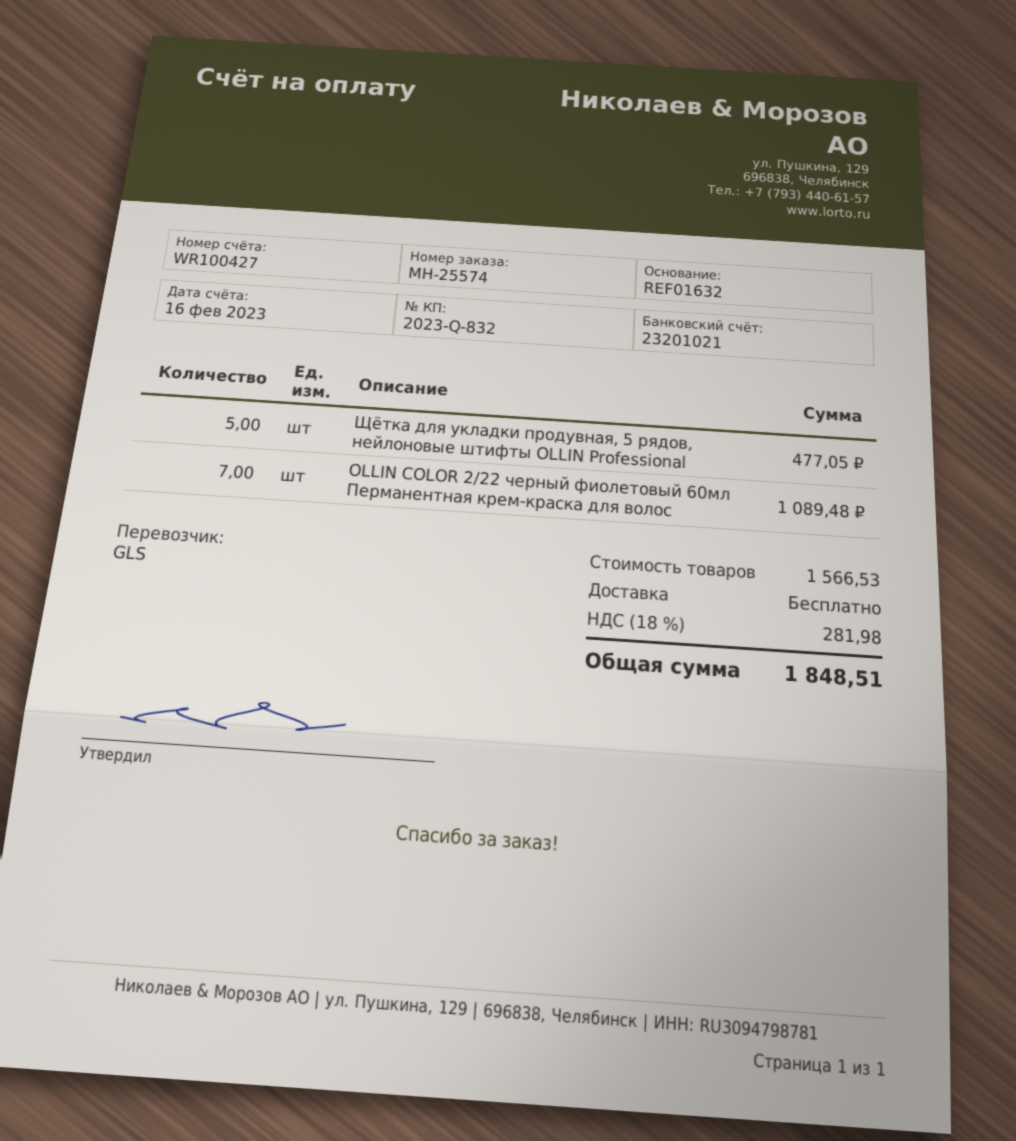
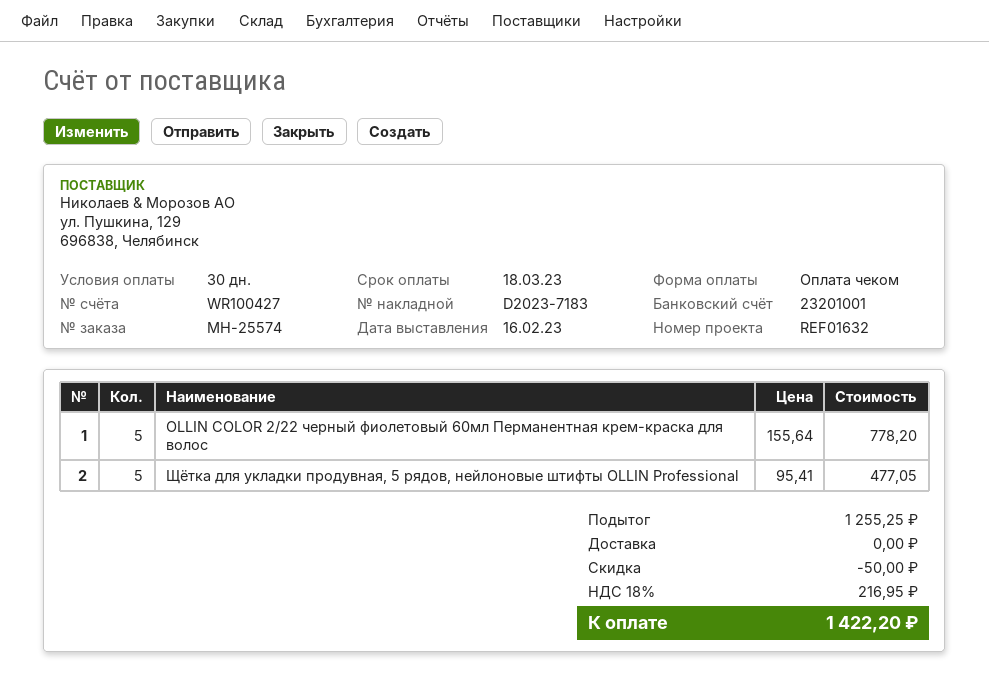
bank account: 23201021 -> 23201001
OLLIN COLOR 2/22 черный фиолетовый 60мл Перманентная крем-краска для волос: 7 for 1089.48 -> 5 for 778.20
subtotal: 1566.53 -> 1255.25
discount: none -> 50.00
tax: 18% = 281.98 -> 18% = 216.95
total: 1848.51 -> 1422.20

